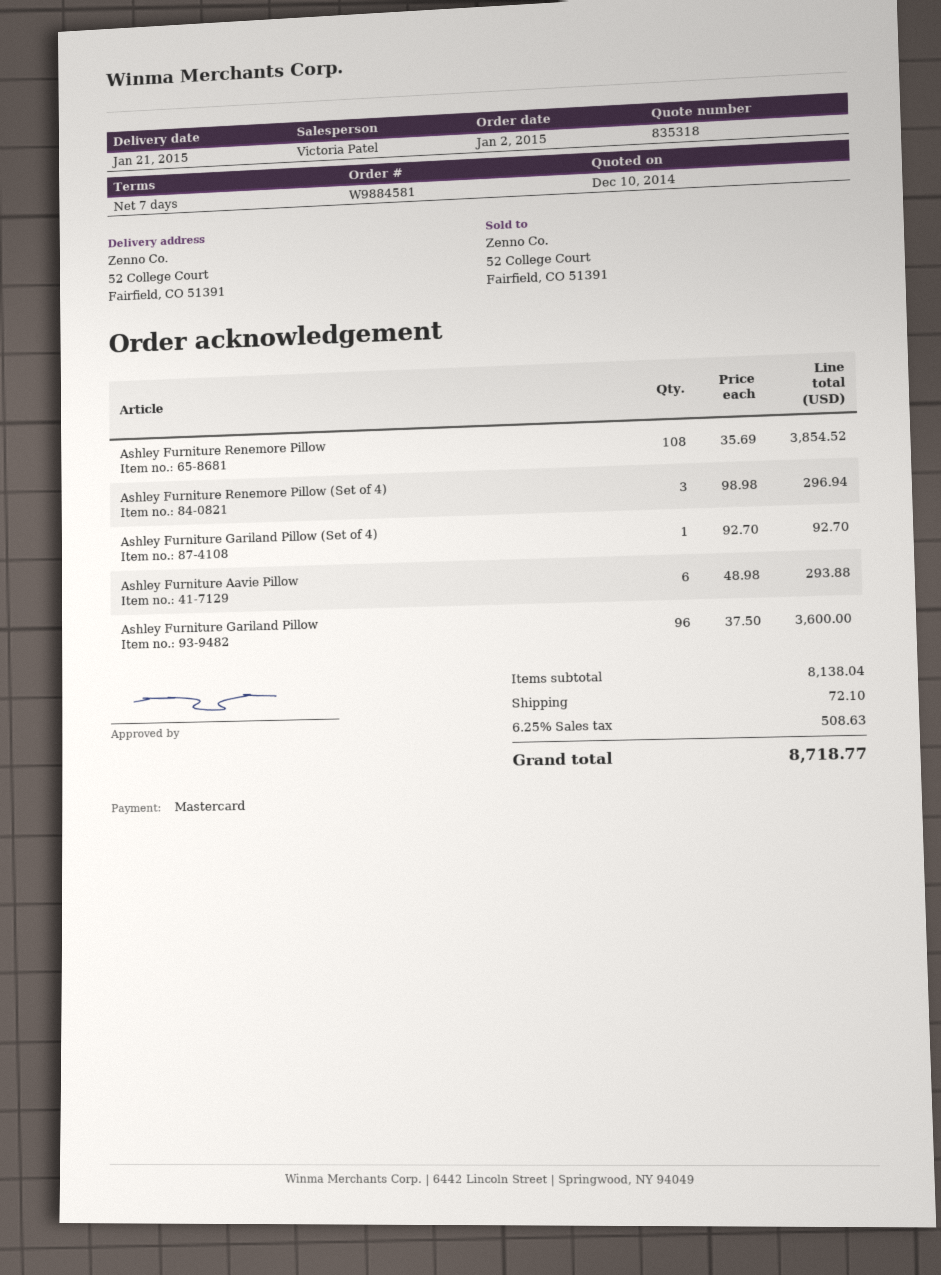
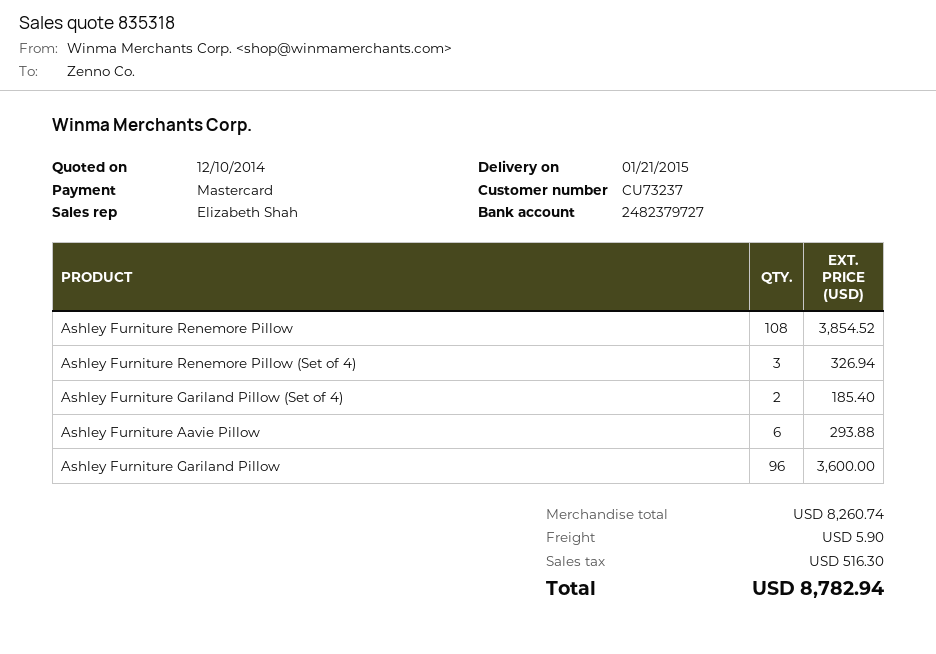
sales rep: Victoria Patel -> Elizabeth Shah
Ashley Furniture Renemore Pillow (Set of 4): 3 for 296.94 -> 3 for 326.94
Ashley Furniture Gariland Pillow (Set of 4): 1 for 92.70 -> 2 for 185.40
subtotal: 8138.04 -> 8260.74
shipping: 72.10 -> 5.90
tax: 508.63 -> 516.30
total: 8718.77 -> 8782.94

